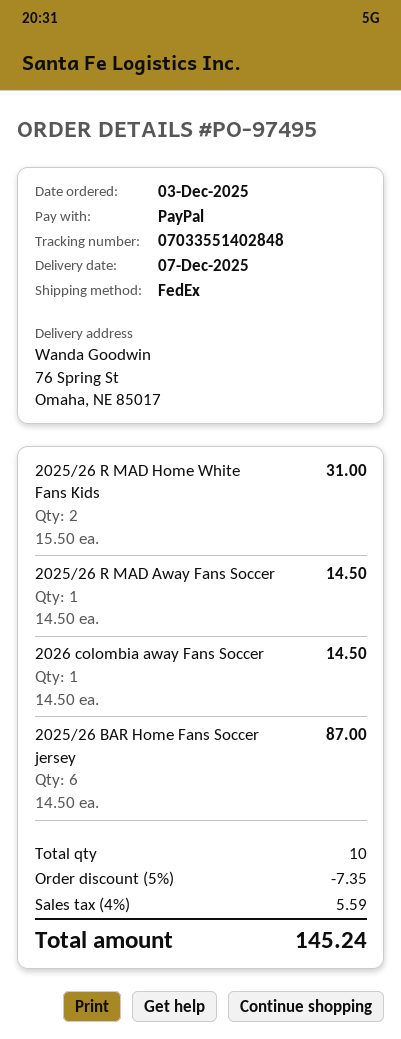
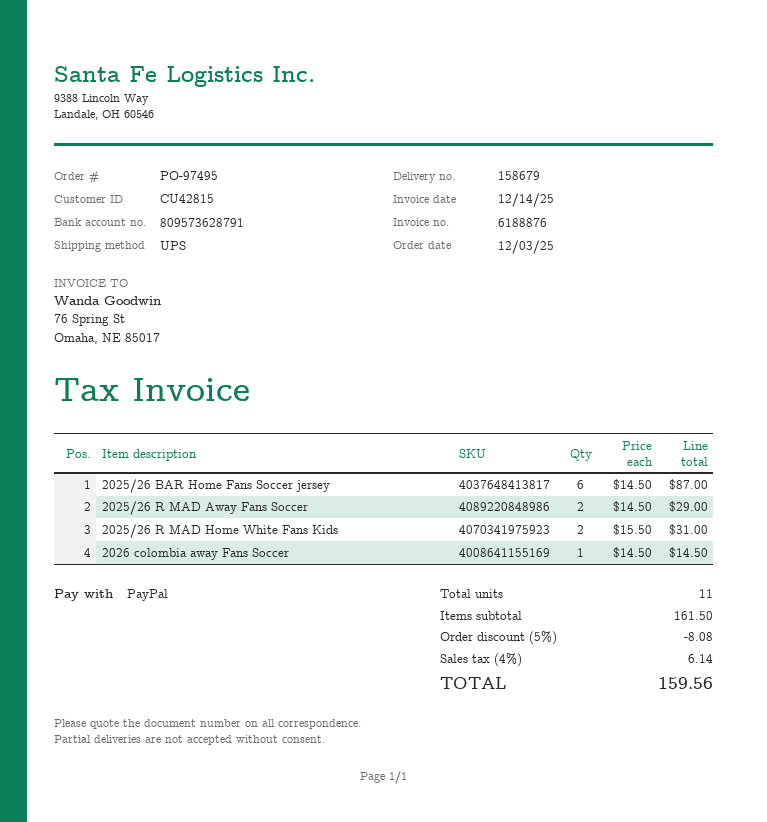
shipping method: FedEx -> UPS
2025/26 R MAD Away Fans Soccer: 1 x 14.50 = 14.50 -> 2 x 14.50 = 29.00
total quantity: 10 -> 11
discount: 5% = 7.35 -> 5% = 8.08
tax: 4% = 5.59 -> 4% = 6.14
total: 145.24 -> 159.56

